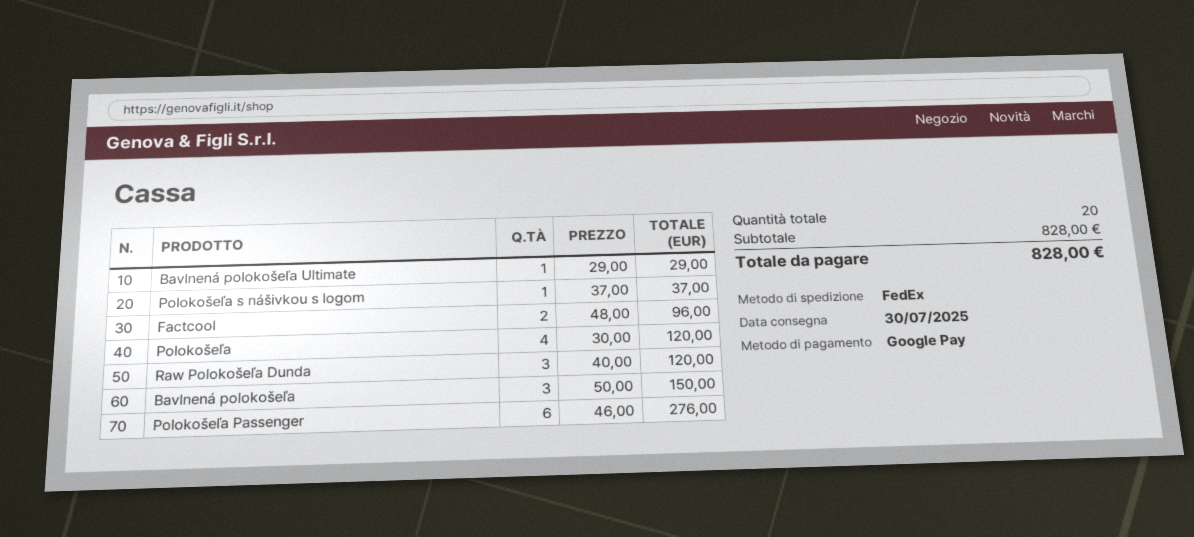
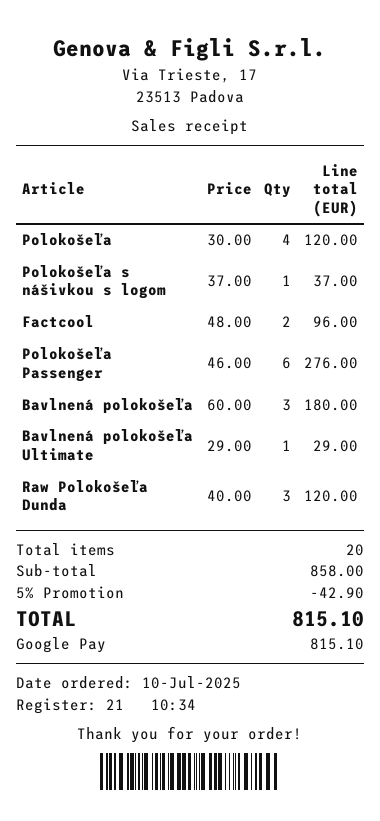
Bavlnená polokošeľa: 3 x 50.00 = 150.00 -> 3 x 60.00 = 180.00
subtotal: 828.00 -> 858.00
discount: none -> 5% = 42.90
total: 828.00 -> 815.10

